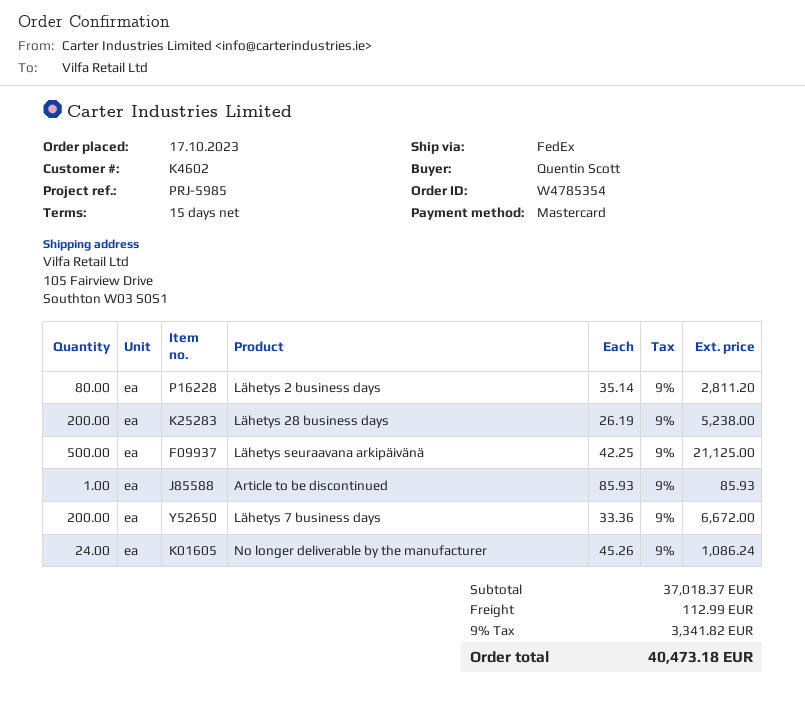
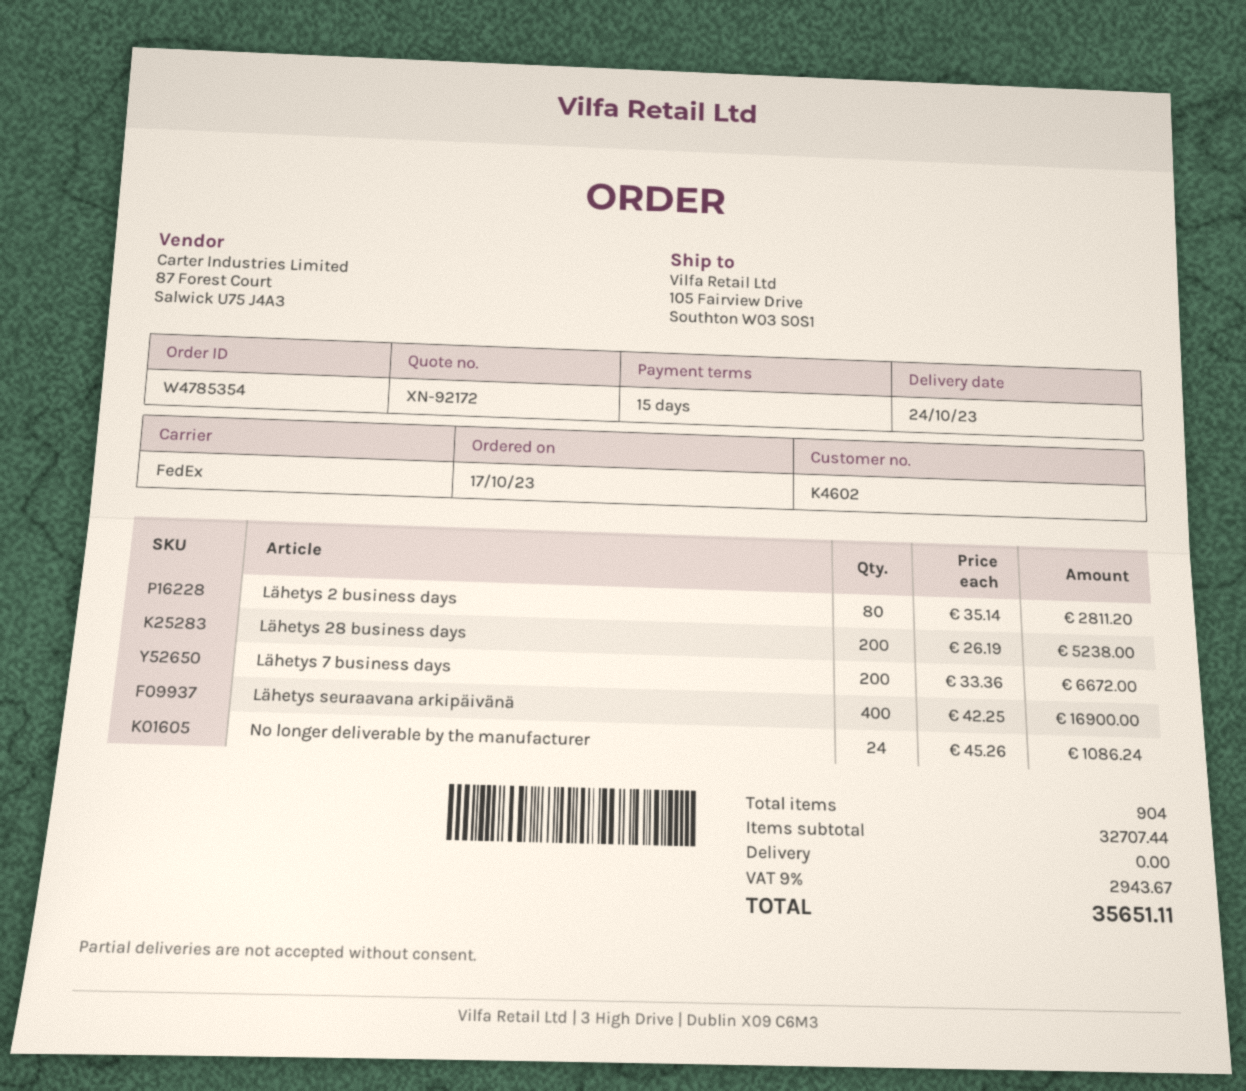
Lähetys seuraavana arkipäivänä: 500 x 42.25 = 21125.00 -> 400 x 42.25 = 16900.00
Article to be discontinued: 1 x 85.93 = 85.93 -> none
subtotal: 37018.37 -> 32707.44
shipping: 112.99 -> 0.00
tax: 9% = 3341.82 -> 9% = 2943.67
total: 40473.18 -> 35651.11

